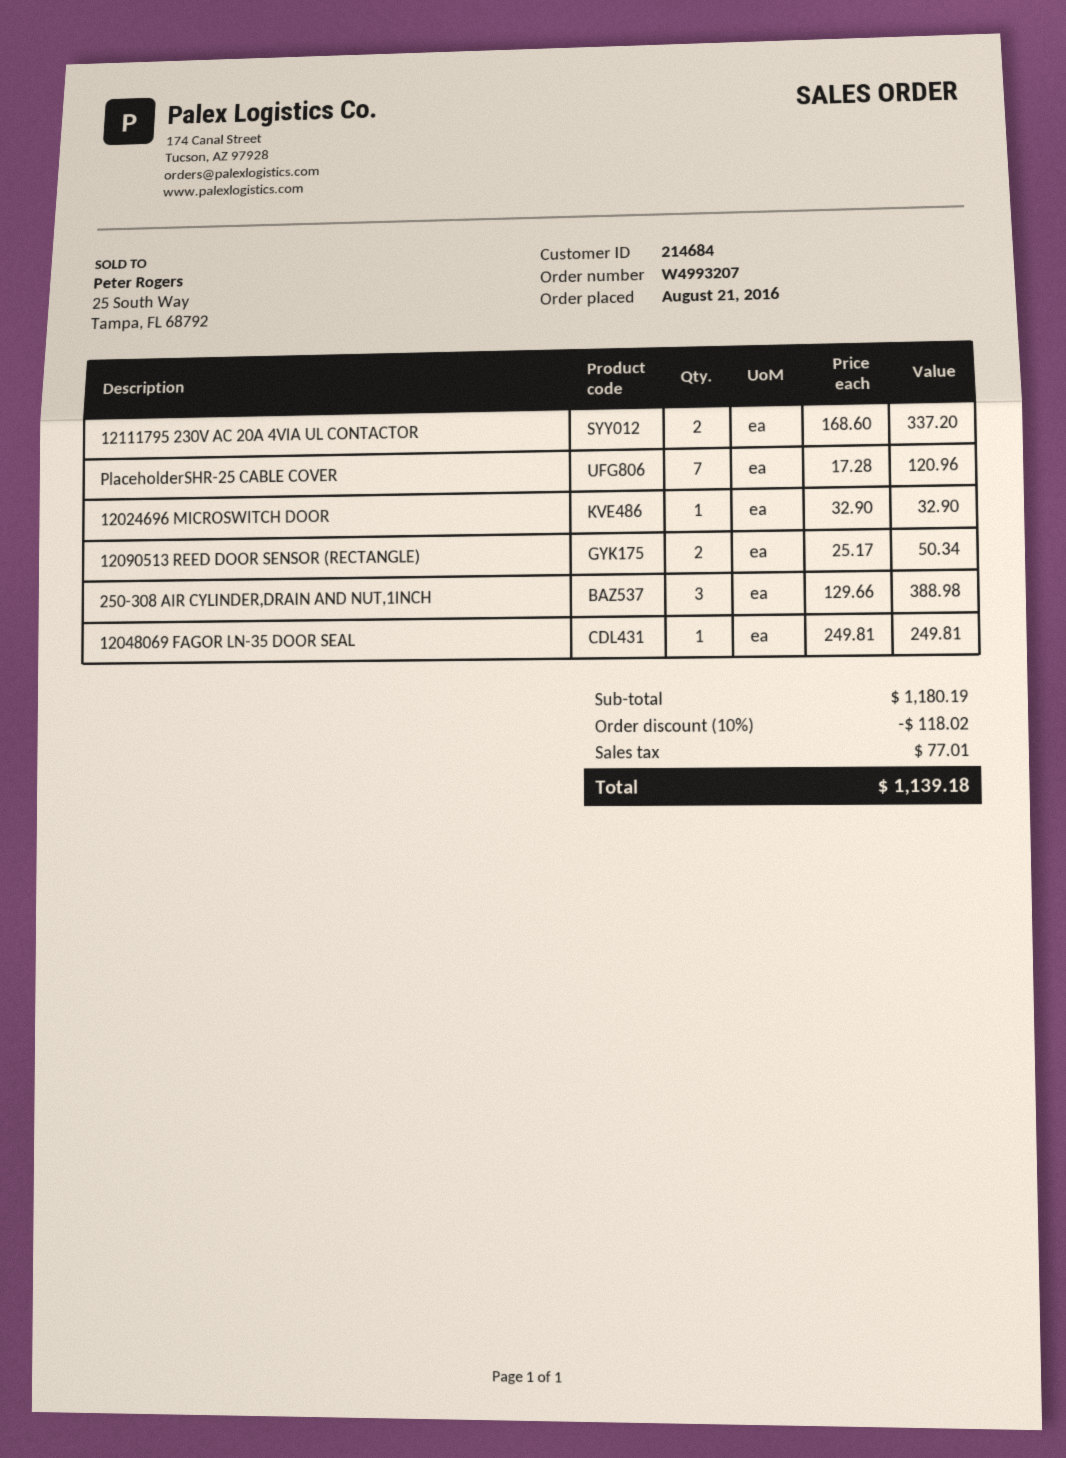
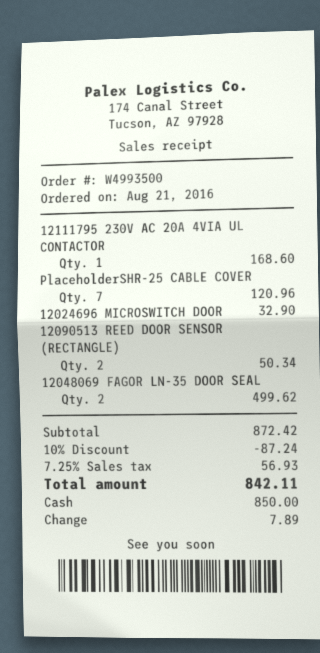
order number: W4993207 -> W4993500
12111795 230V AC 20A 4VIA UL CONTACTOR: 2 for 337.20 -> 1 for 168.60
250-308 AIR CYLINDER,DRAIN AND NUT,1INCH: 3 for 388.98 -> none
12048069 FAGOR LN-35 DOOR SEAL: 1 for 249.81 -> 2 for 499.62
subtotal: 1180.19 -> 872.42
discount: 10% = 118.02 -> 10% = 87.24
tax: 77.01 -> 56.93
total: 1139.18 -> 842.11

